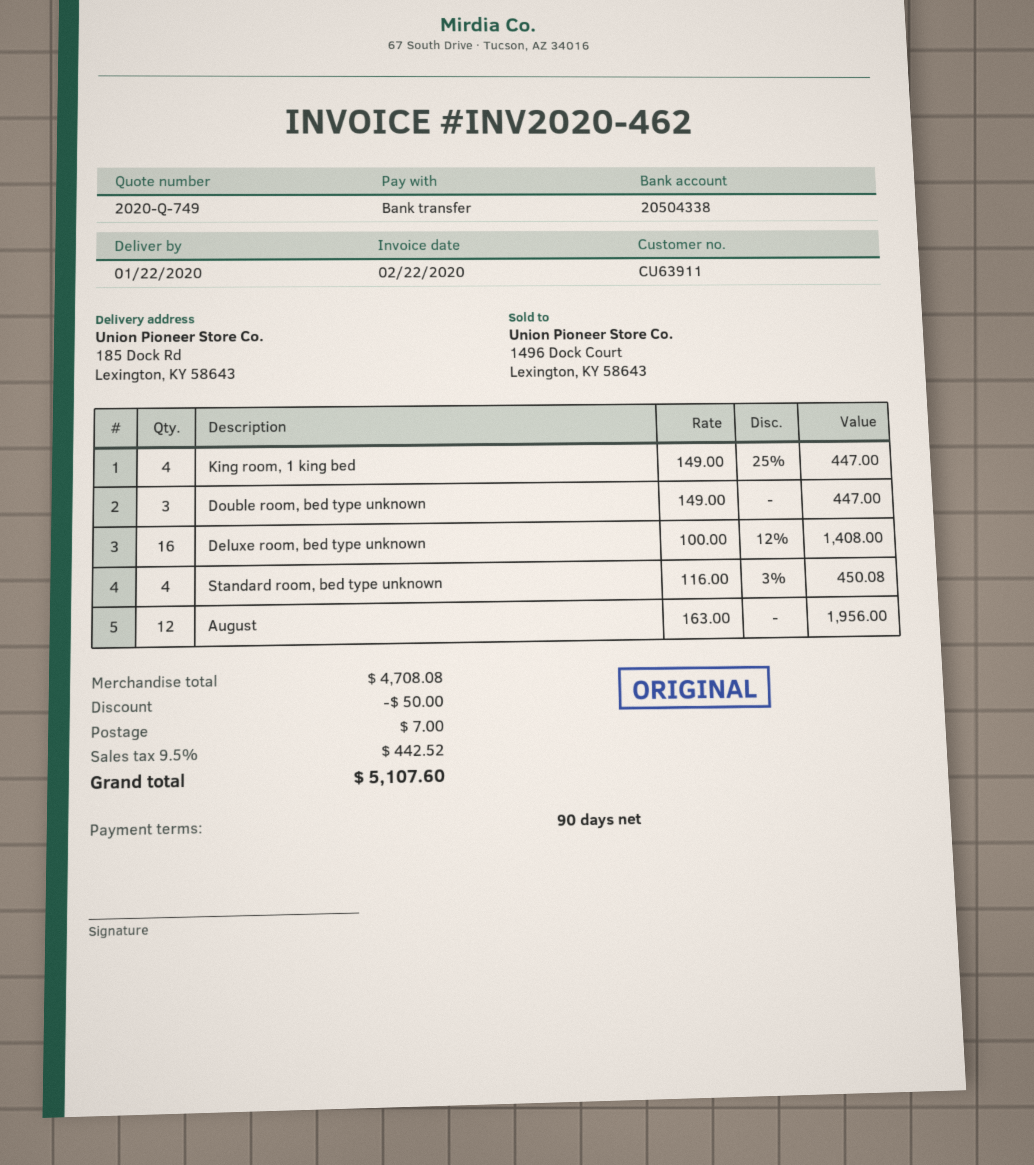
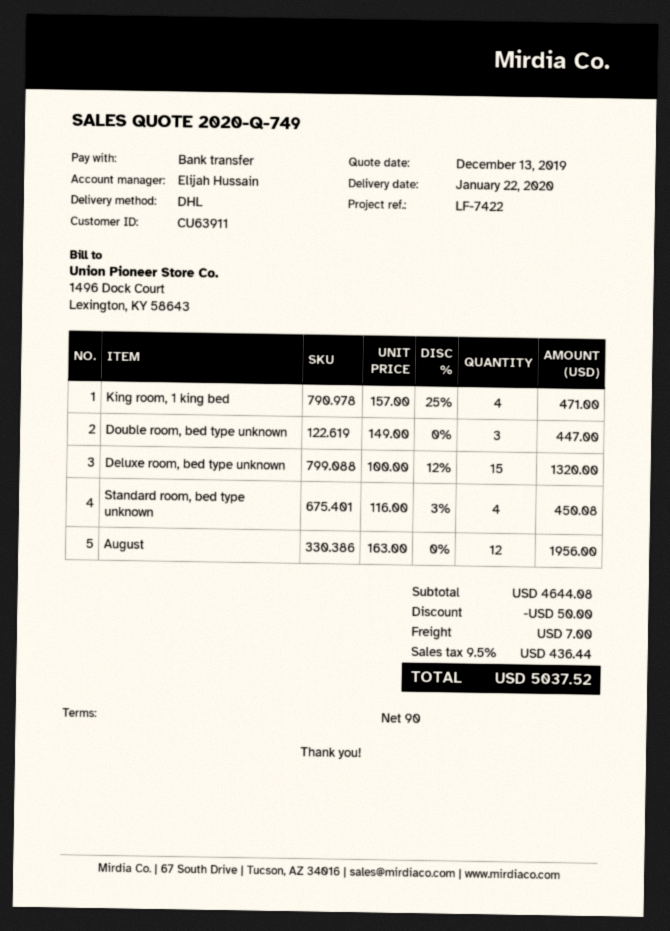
King room, 1 king bed: 4 x 149.00 - 25% = 447.00 -> 4 x 157.00 - 25% = 471.00
Deluxe room, bed type unknown: 16 x 100.00 - 12% = 1408.00 -> 15 x 100.00 - 12% = 1320.00
subtotal: 4708.08 -> 4644.08
tax: 9.5% = 442.52 -> 9.5% = 436.44
total: 5107.60 -> 5037.52

